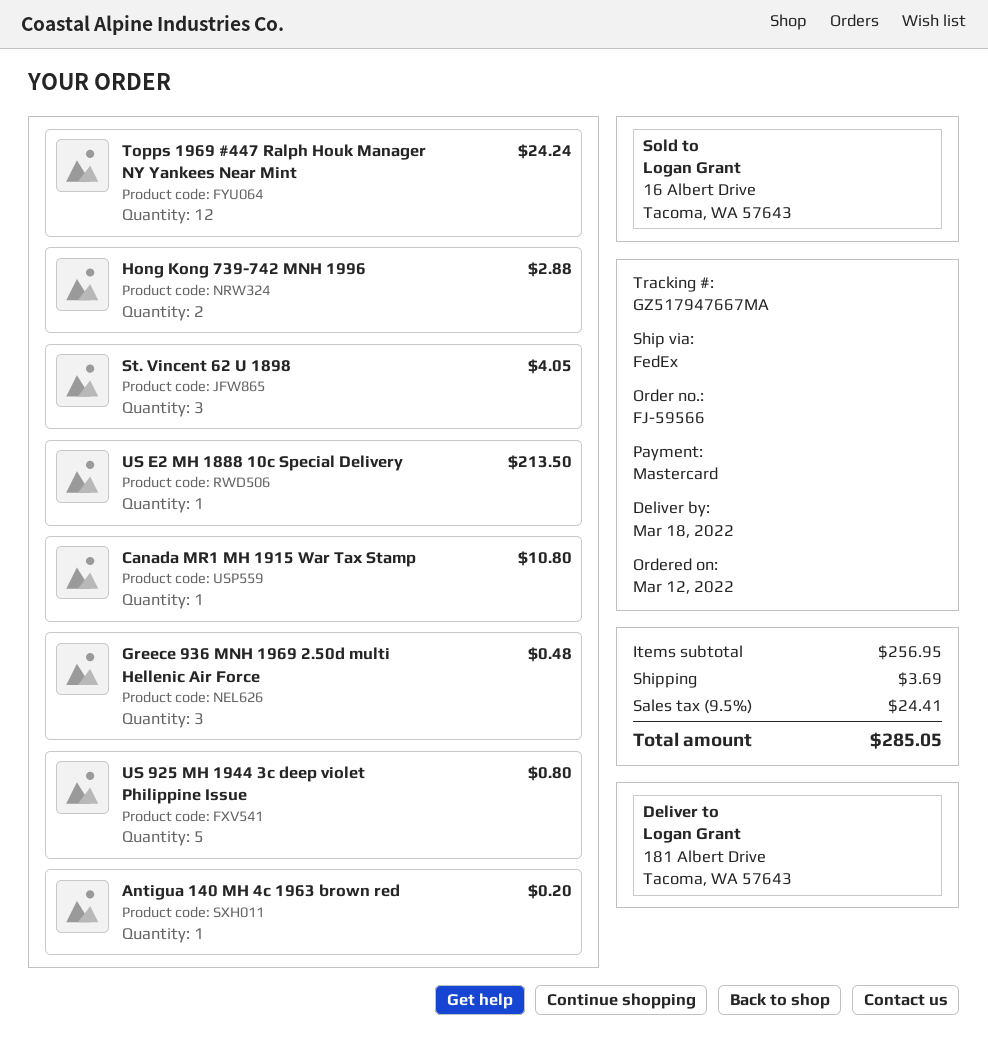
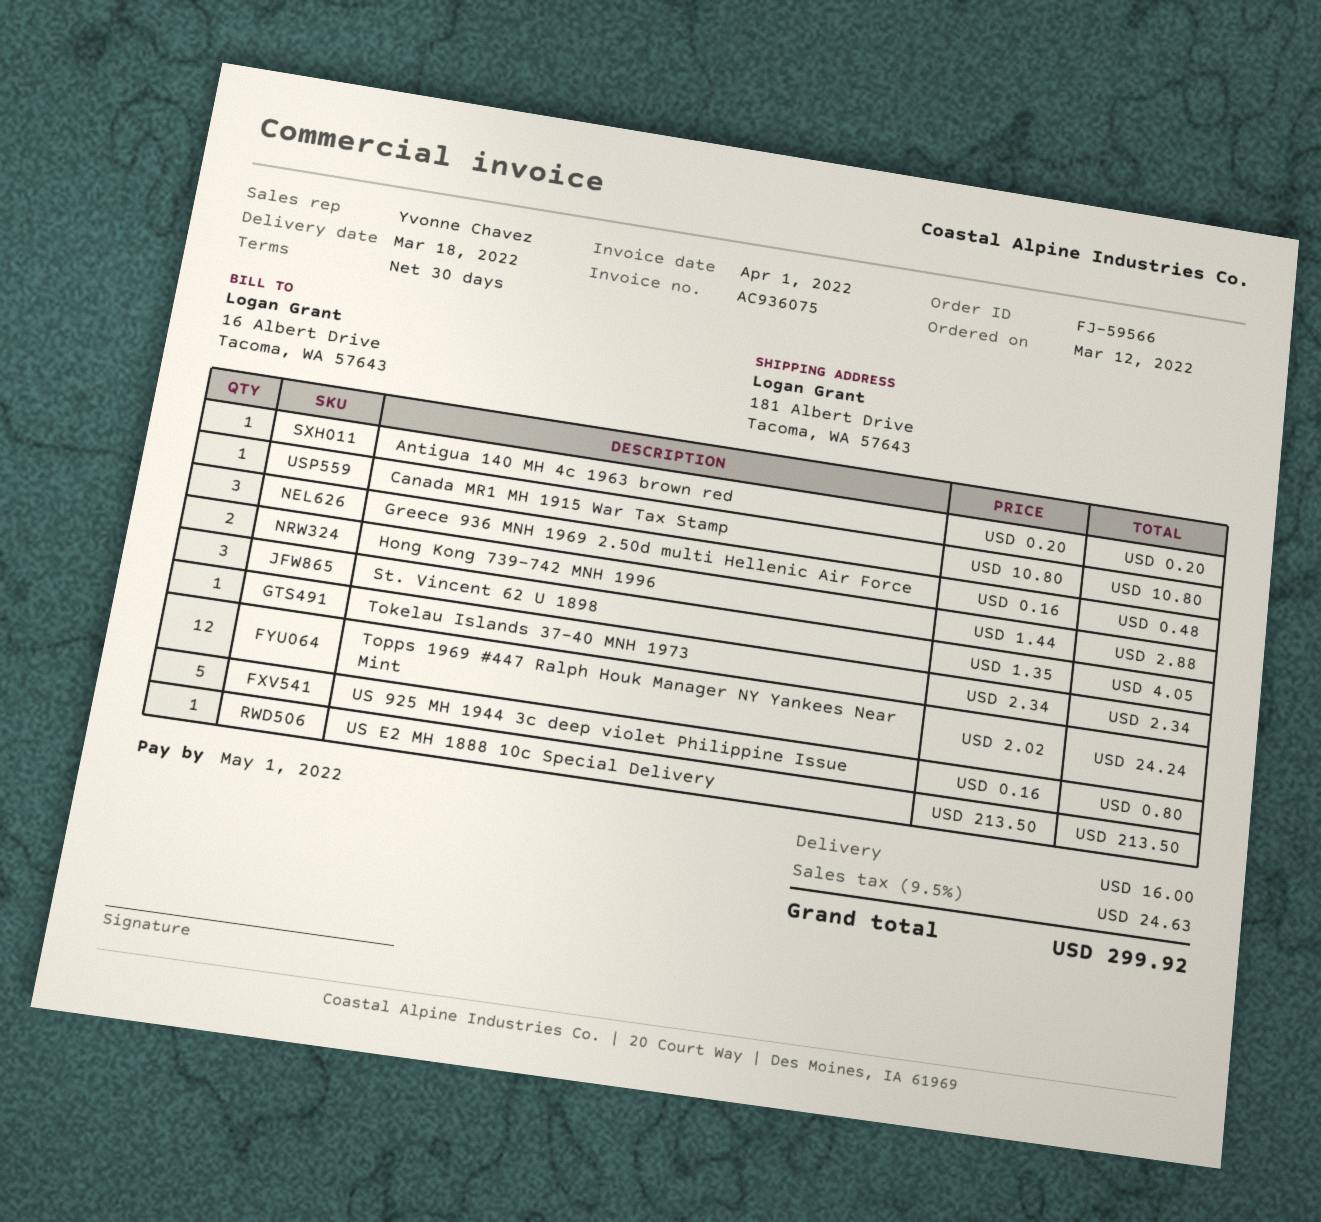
Tokelau Islands 37-40 MNH 1973: none -> 1 for 2.34
shipping: 3.69 -> 16.00
tax: 9.5% = 24.41 -> 9.5% = 24.63
total: 285.05 -> 299.92

